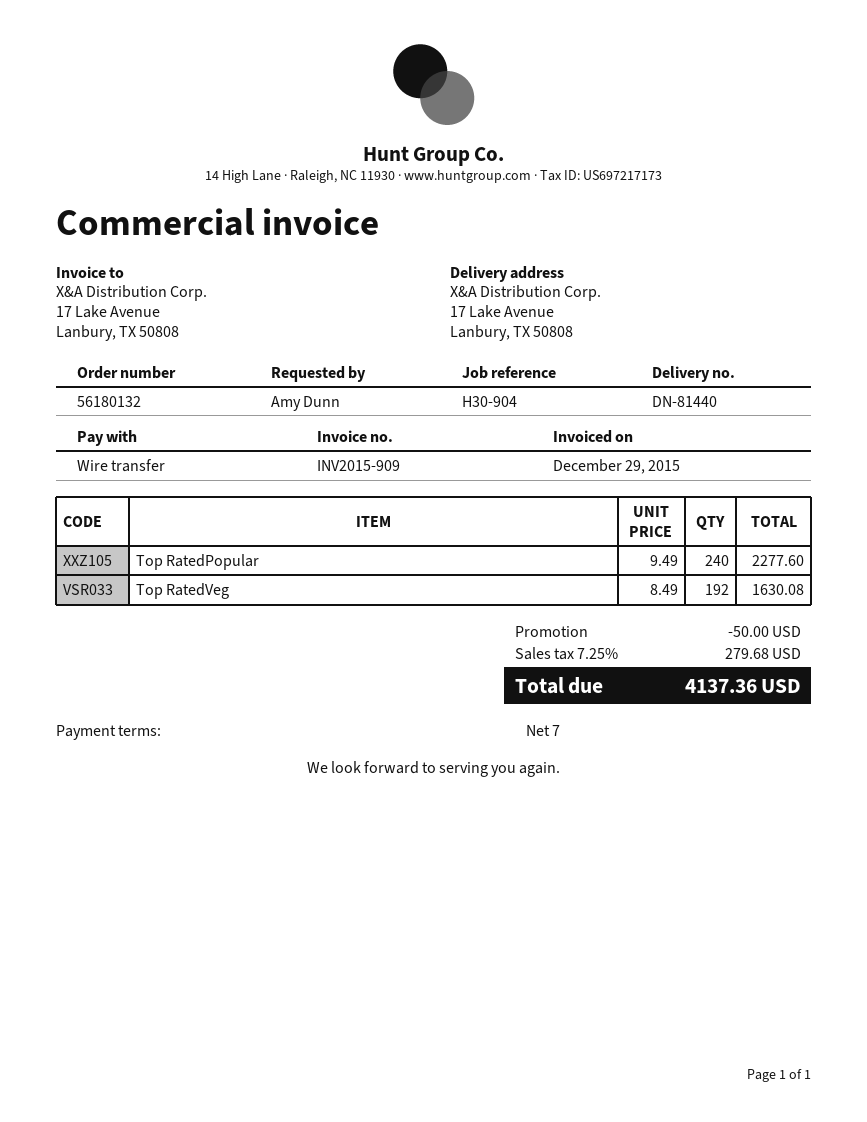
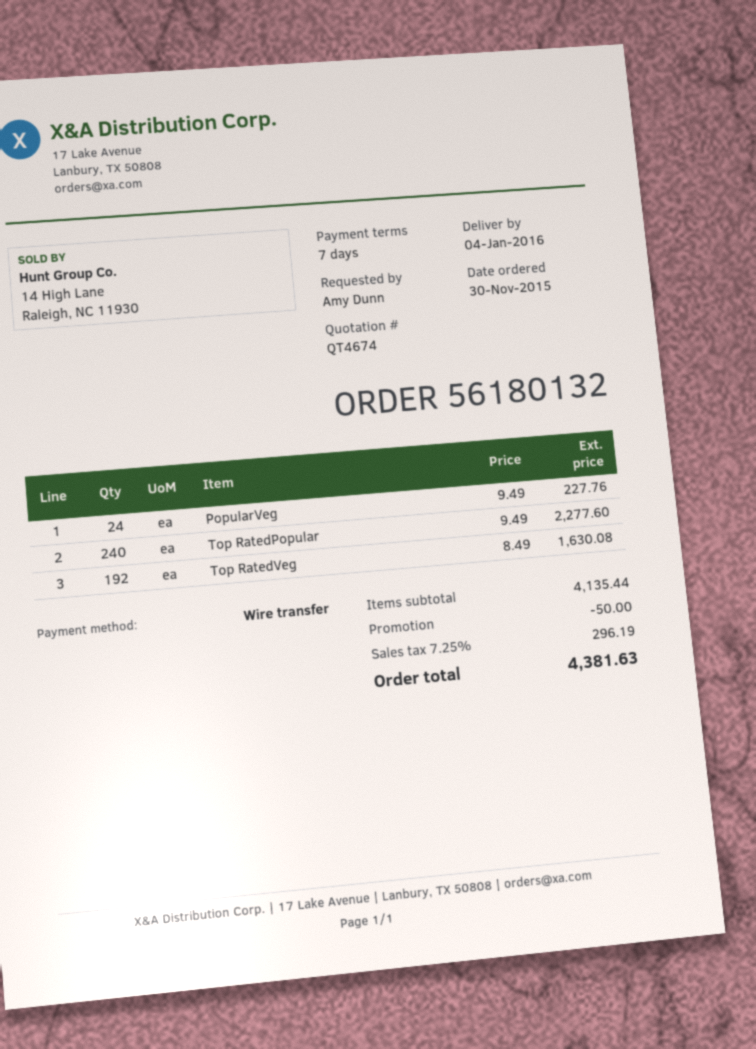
PopularVeg: none -> 24 x 9.49 = 227.76
tax: 7.25% = 279.68 -> 7.25% = 296.19
total: 4137.36 -> 4381.63

